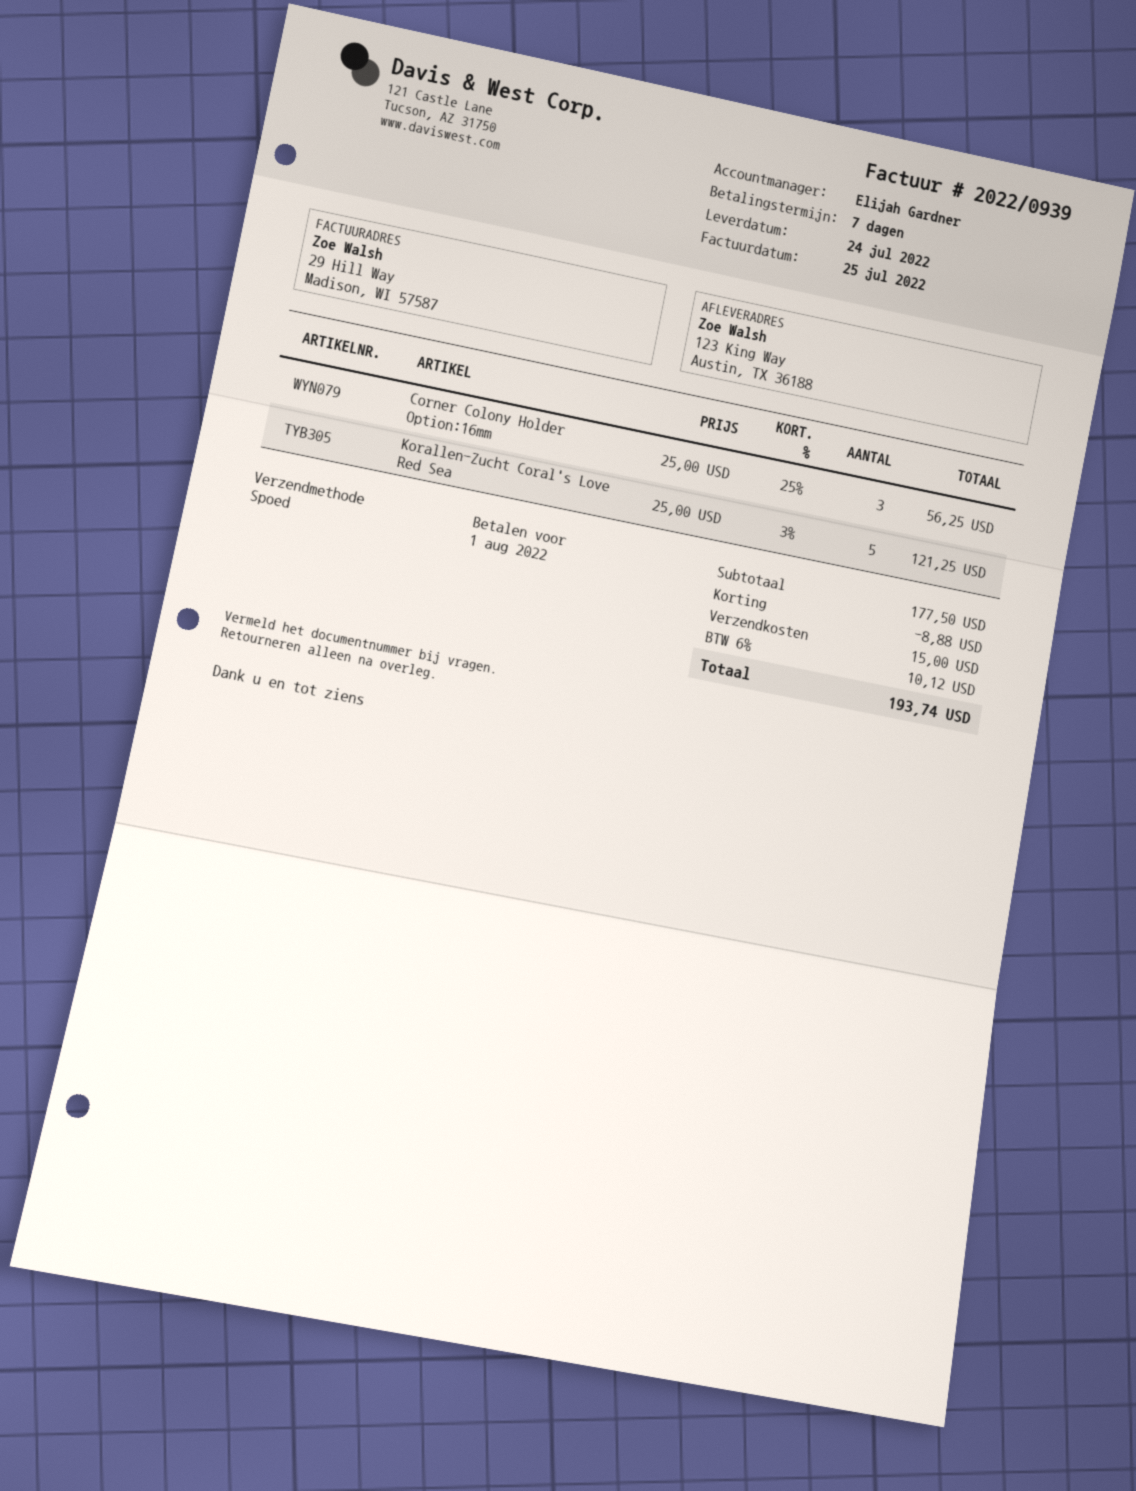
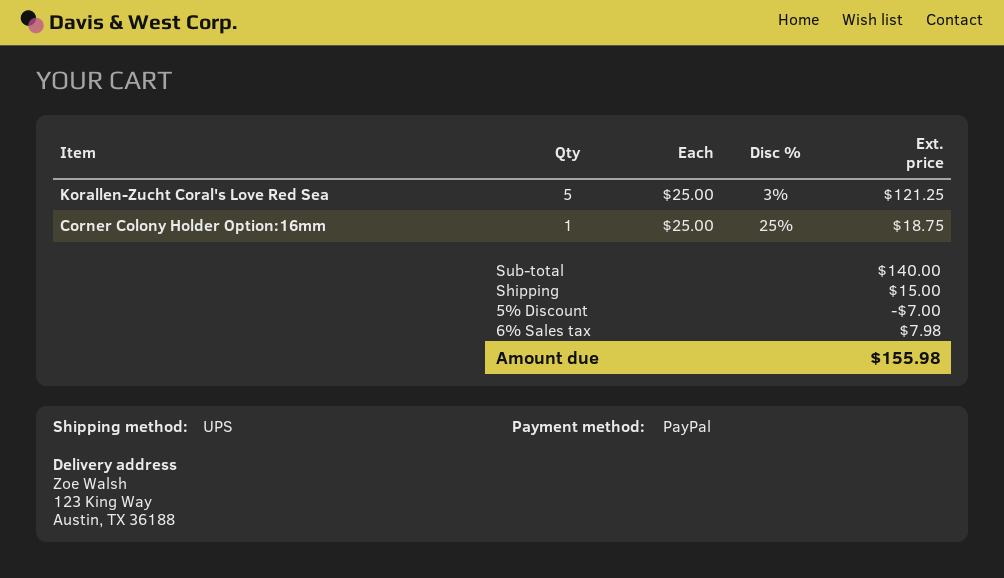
shipping method: express -> UPS
Corner Colony Holder Option:16mm: 3 x 25.00 - 25% = 56.25 -> 1 x 25.00 - 25% = 18.75
subtotal: 177.50 -> 140.00
discount: 8.88 -> 7.00
tax: 6% = 10.12 -> 6% = 7.98
total: 193.74 -> 155.98

